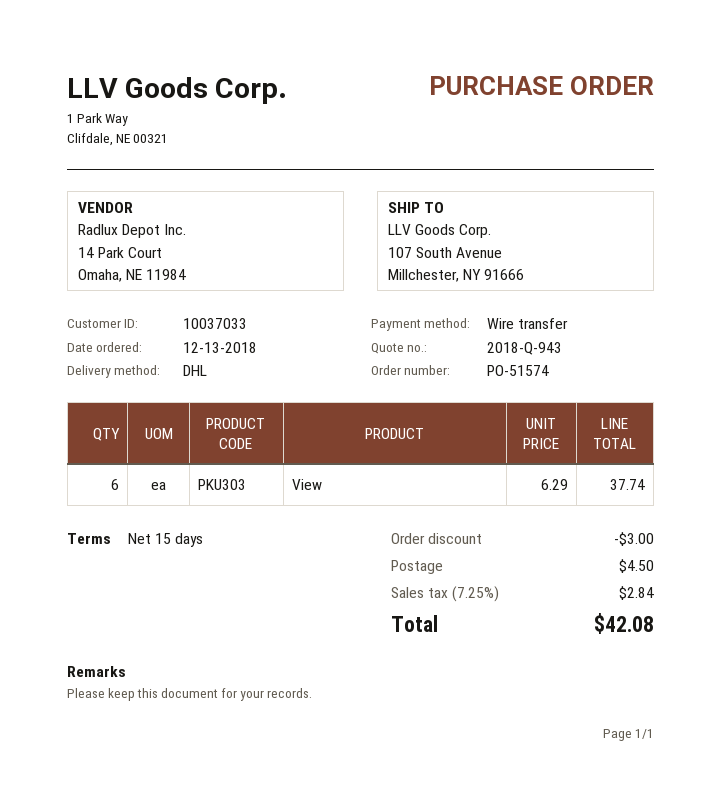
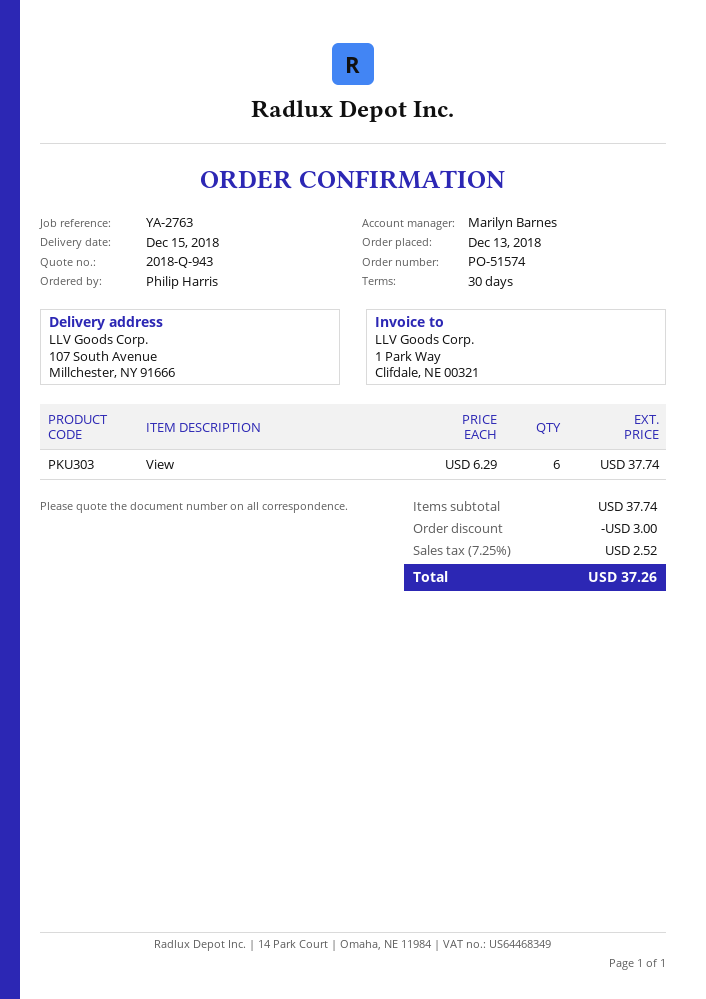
payment terms: 15 days -> 30 days
shipping: 4.50 -> none
tax: 7.25% = 2.84 -> 7.25% = 2.52
total: 42.08 -> 37.26

